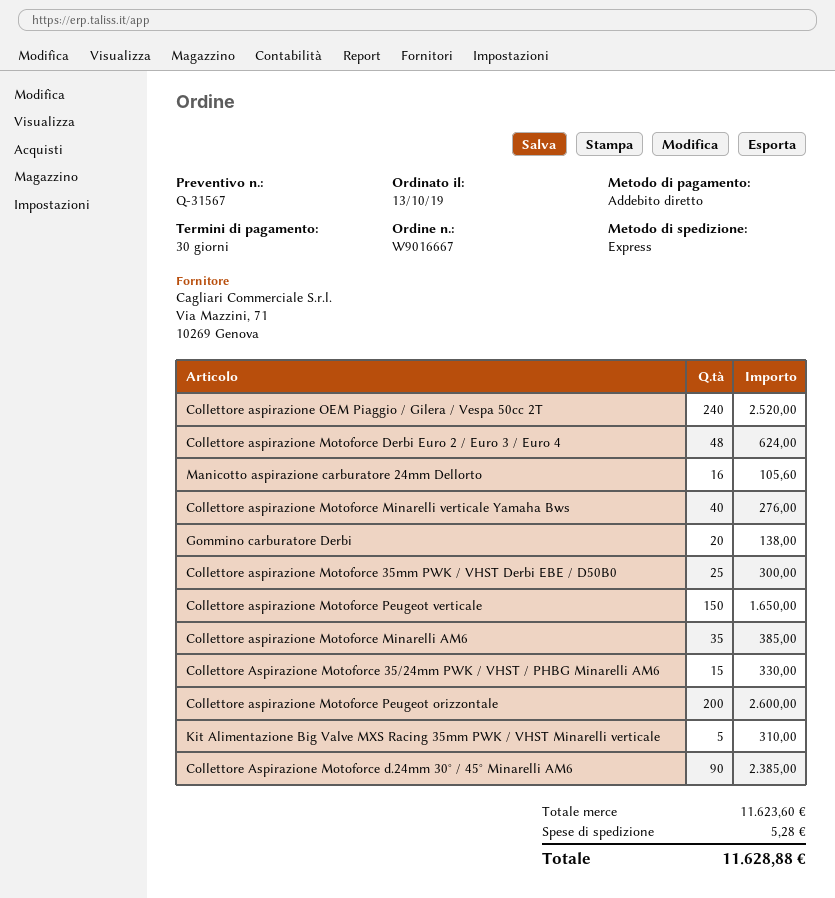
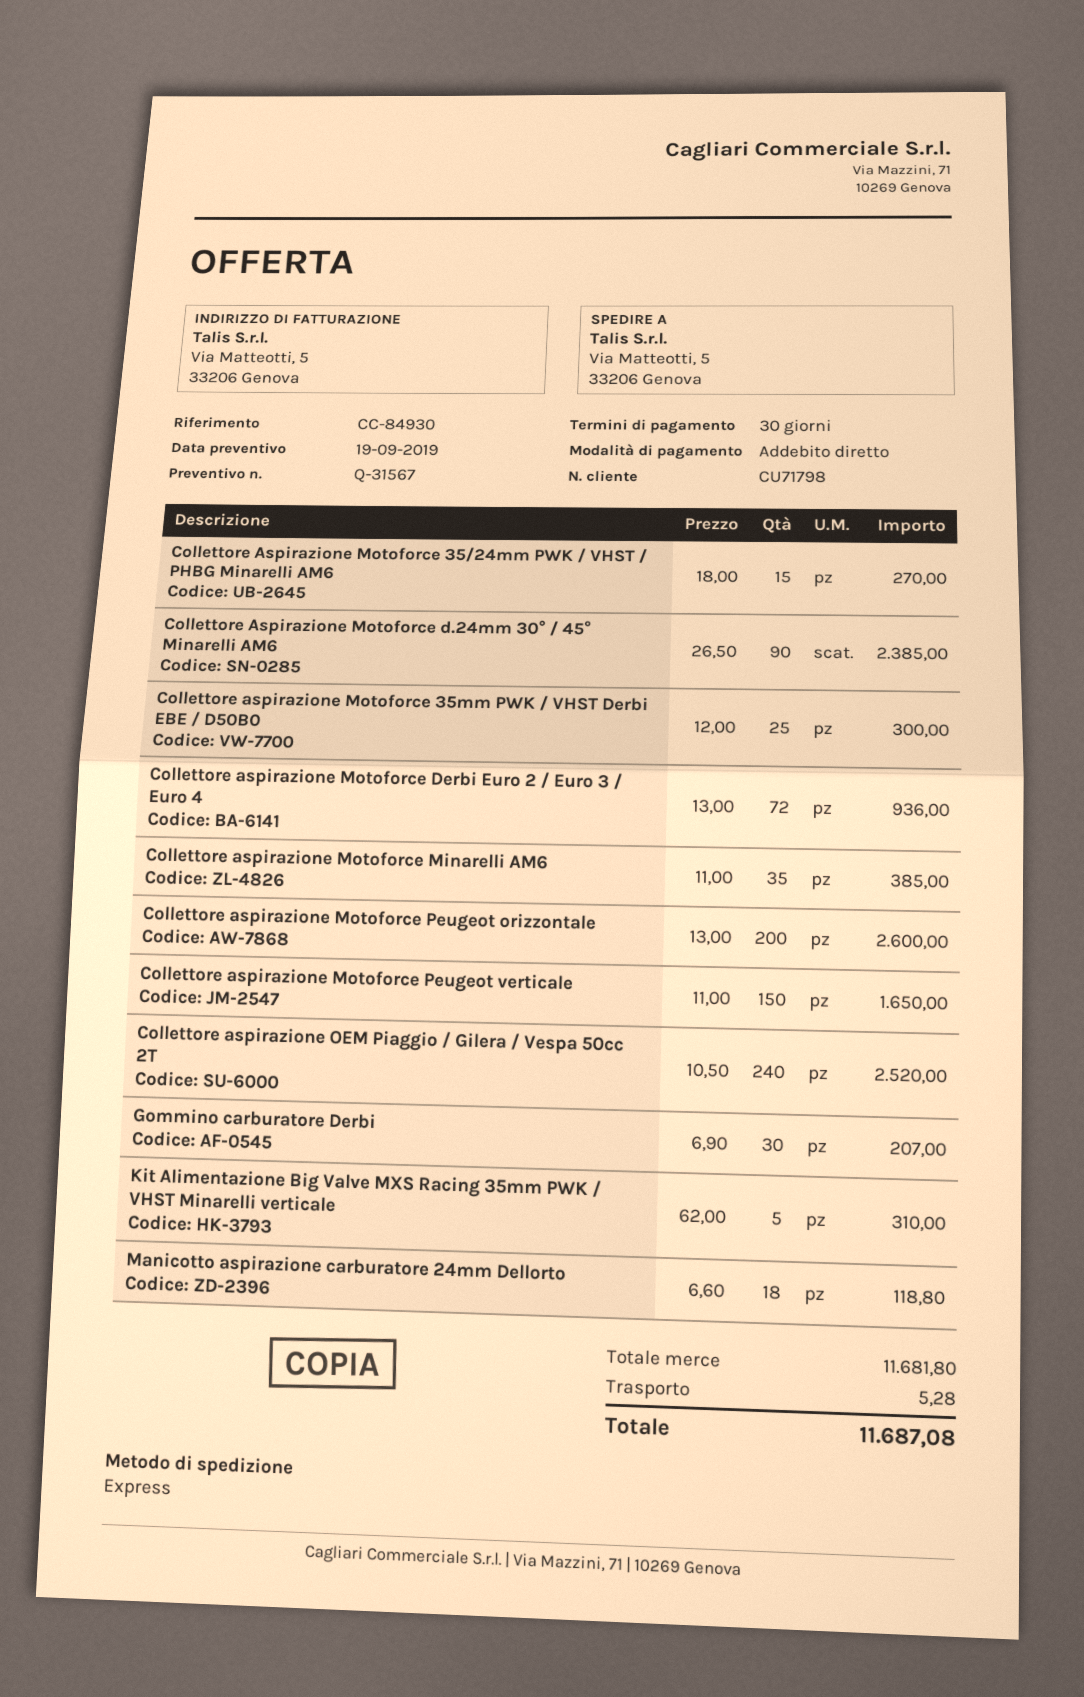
Collettore aspirazione Motoforce Derbi Euro 2 / Euro 3 / Euro 4: 48 for 624.00 -> 72 for 936.00
Manicotto aspirazione carburatore 24mm Dellorto: 16 for 105.60 -> 18 for 118.80
Collettore aspirazione Motoforce Minarelli verticale Yamaha Bws: 40 for 276.00 -> none
Gommino carburatore Derbi: 20 for 138.00 -> 30 for 207.00
Collettore Aspirazione Motoforce 35/24mm PWK / VHST / PHBG Minarelli AM6: 15 for 330.00 -> 15 for 270.00
subtotal: 11623.60 -> 11681.80
total: 11628.88 -> 11687.08

